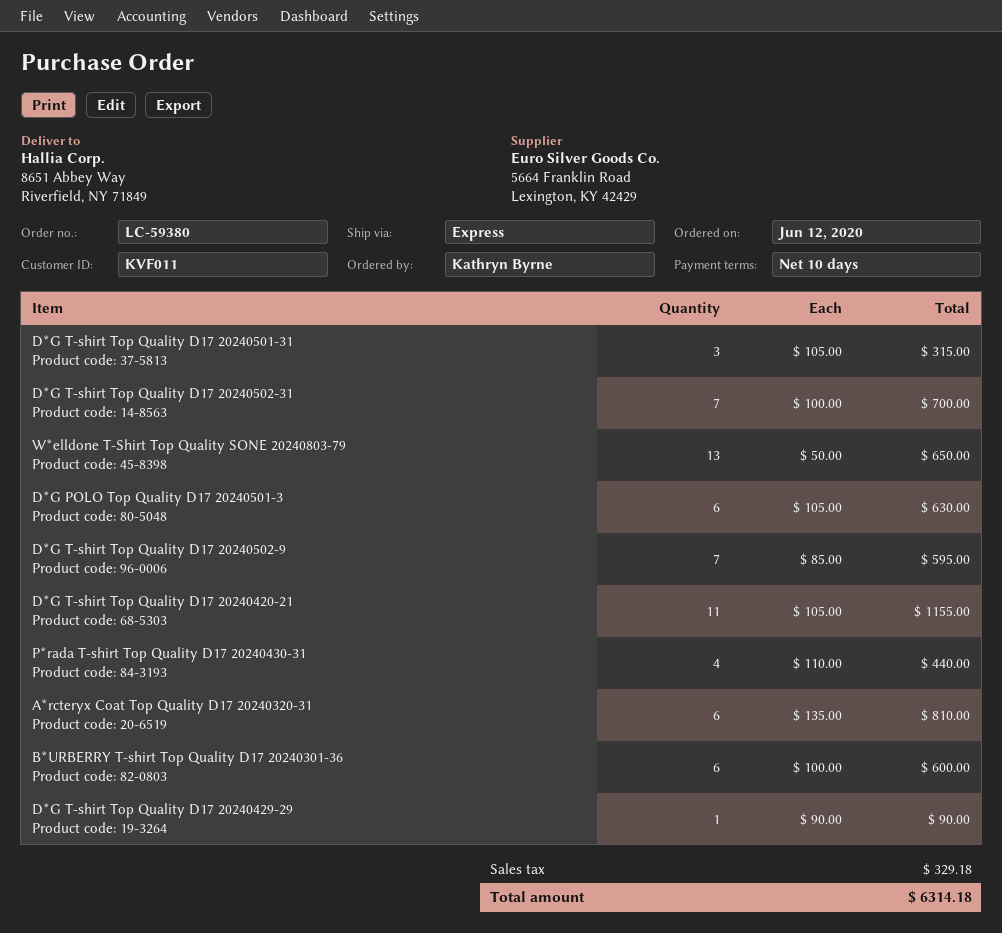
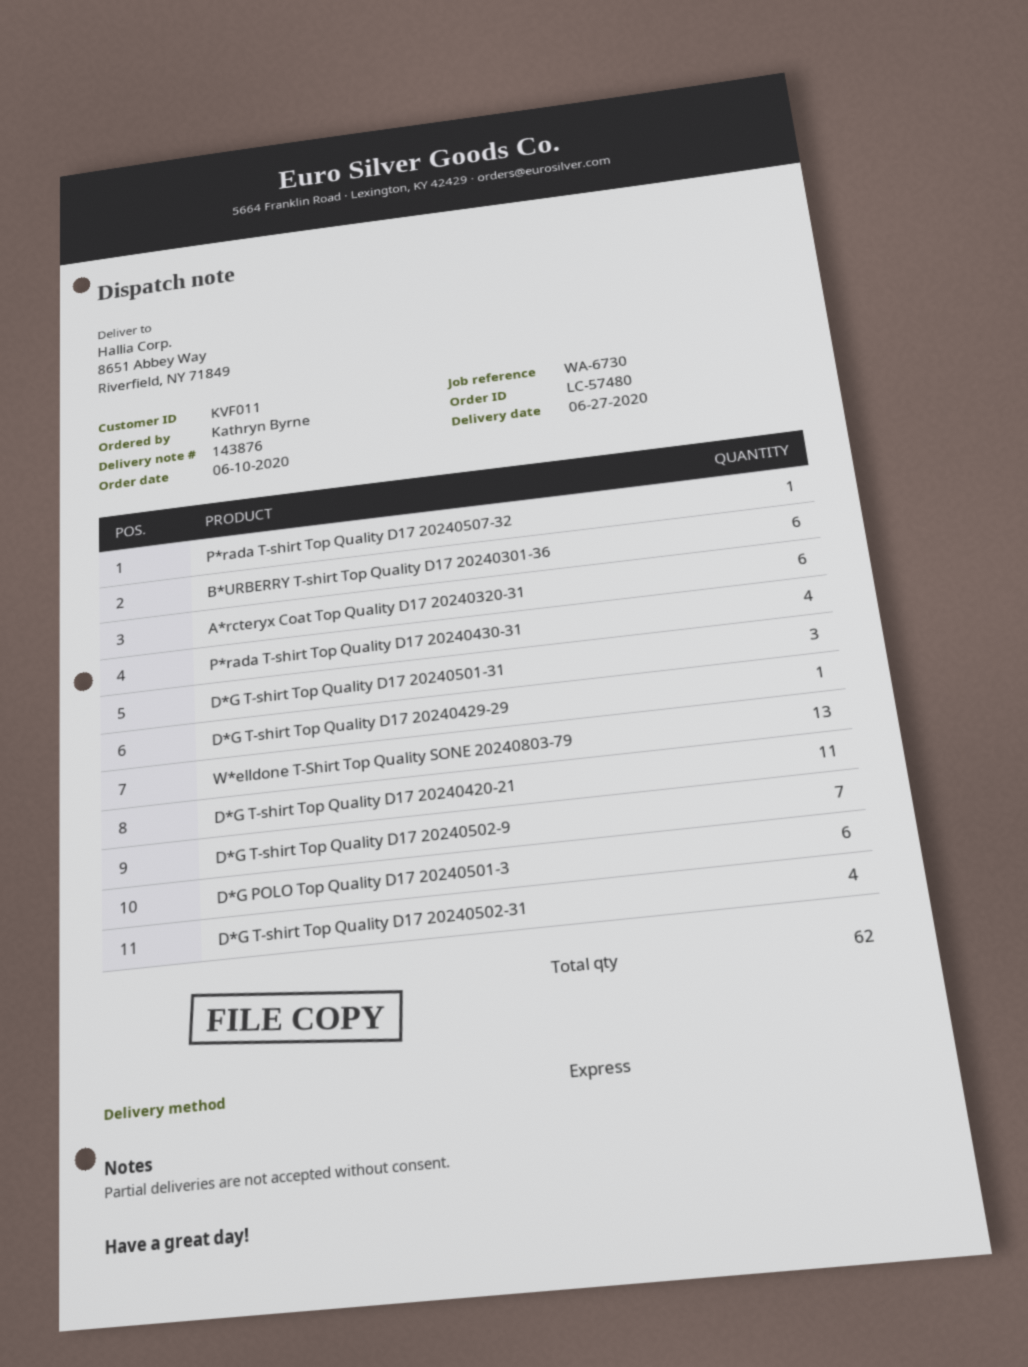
order number: LC-59380 -> LC-57480
order date: 2020-06-12 -> 2020-06-10
D*G T-shirt Top Quality D17 20240502-31: 7 -> 4
P*rada T-shirt Top Quality D17 20240507-32: none -> 1

